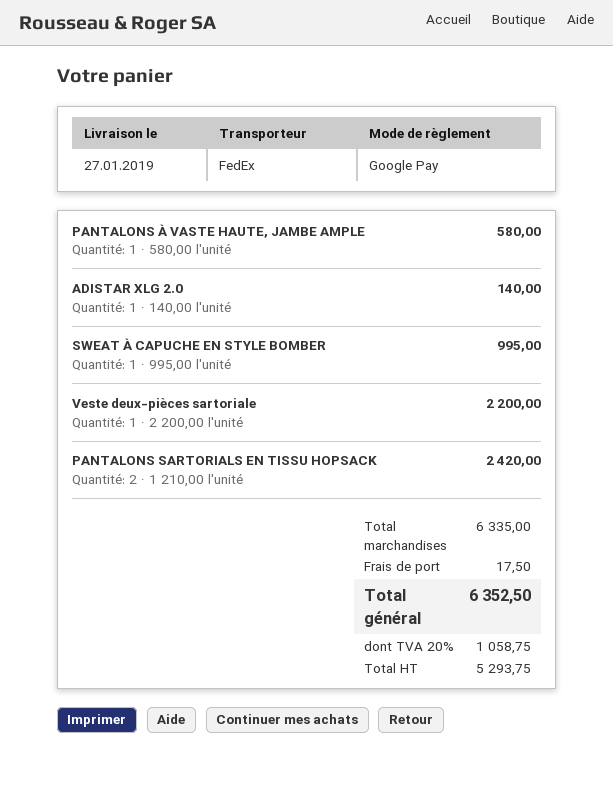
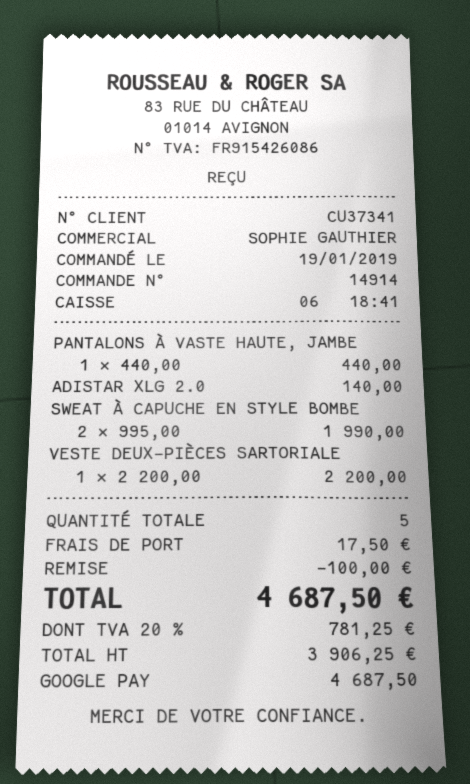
PANTALONS À VASTE HAUTE, JAMBE AMPLE: 1 x 580.00 = 580.00 -> 1 x 440.00 = 440.00
SWEAT À CAPUCHE EN STYLE BOMBER: 1 x 995.00 = 995.00 -> 2 x 995.00 = 1990.00
PANTALONS SARTORIALS EN TISSU HOPSACK: 2 x 1210.00 = 2420.00 -> none
discount: none -> 100.00
net: 5293.75 -> 3906.25
tax: 20% = 1058.75 -> 20% = 781.25
total: 6352.50 -> 4687.50

